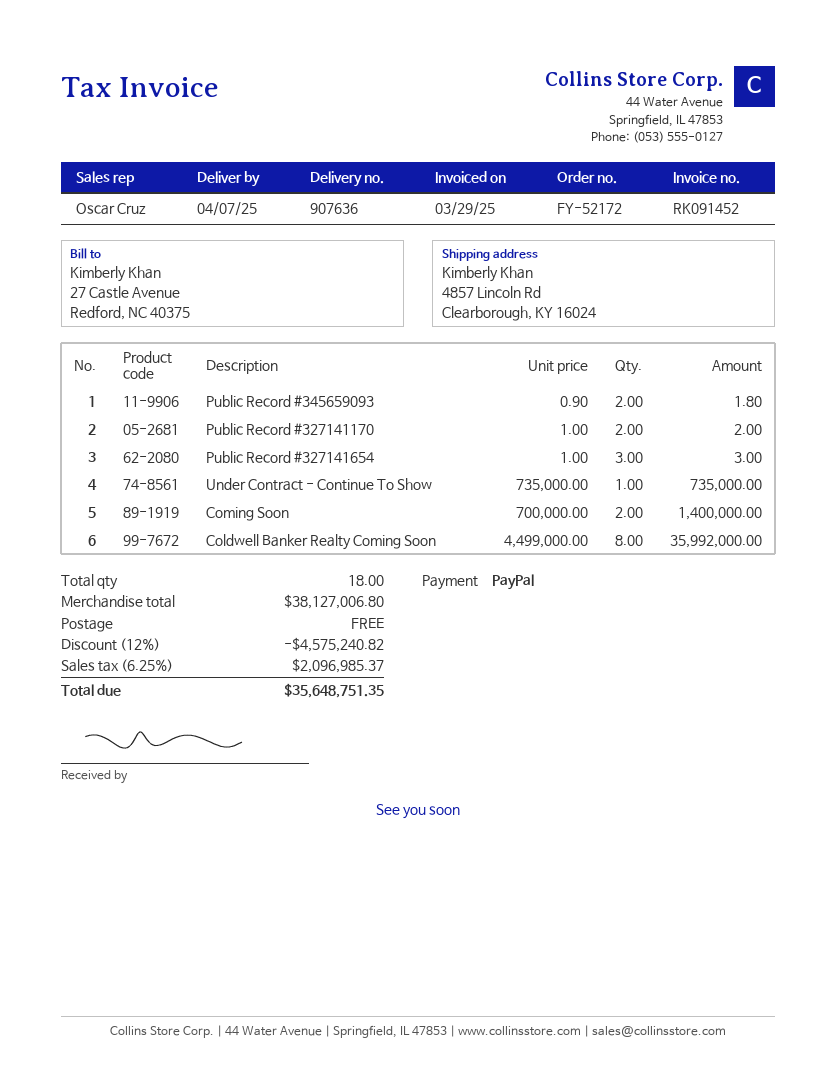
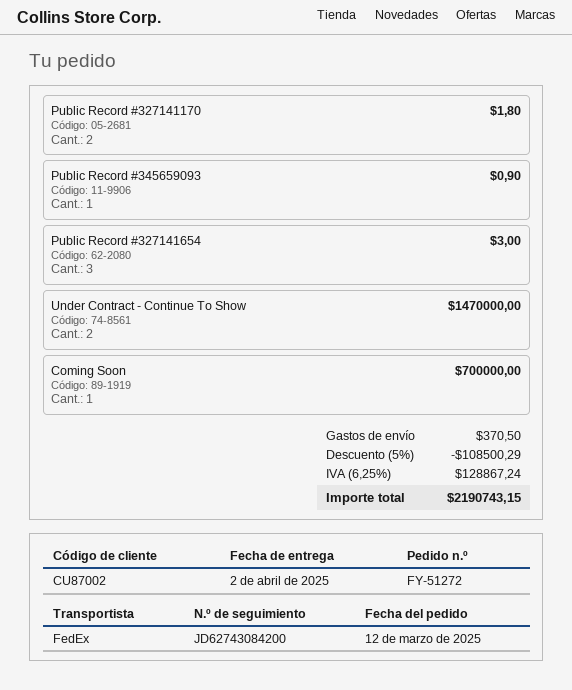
order number: FY-52172 -> FY-51272
delivery date: 2025-04-07 -> 2025-04-02
Public Record #345659093: 2 for 1.80 -> 1 for 0.90
Public Record #327141170: 2 for 2.00 -> 2 for 1.80
Under Contract - Continue To Show: 1 for 735000.00 -> 2 for 1470000.00
Coming Soon: 2 for 1400000.00 -> 1 for 700000.00
Coldwell Banker Realty Coming Soon: 8 for 35992000.00 -> none
discount: 12% = 4575240.82 -> 5% = 108500.29
shipping: 0.00 -> 370.50
tax: 6.25% = 2096985.37 -> 6.25% = 128867.24
total: 35648751.35 -> 2190743.15

